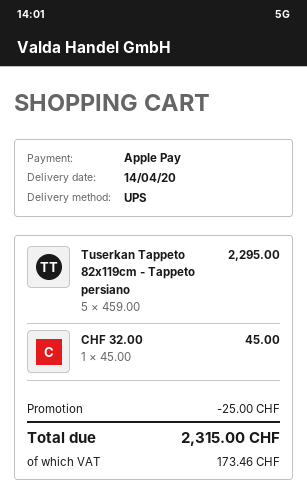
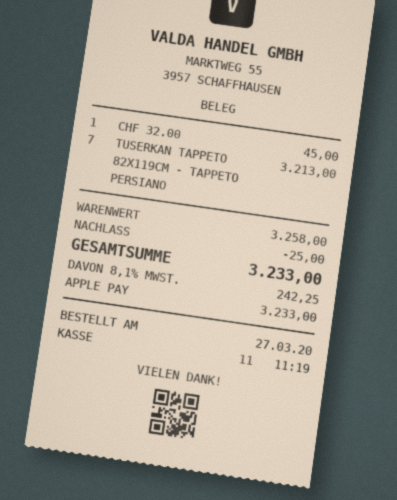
Tuserkan Tappeto 82x119cm - Tappeto persiano: 5 for 2295.00 -> 7 for 3213.00
tax: 173.46 -> 242.25
total: 2315.00 -> 3233.00

